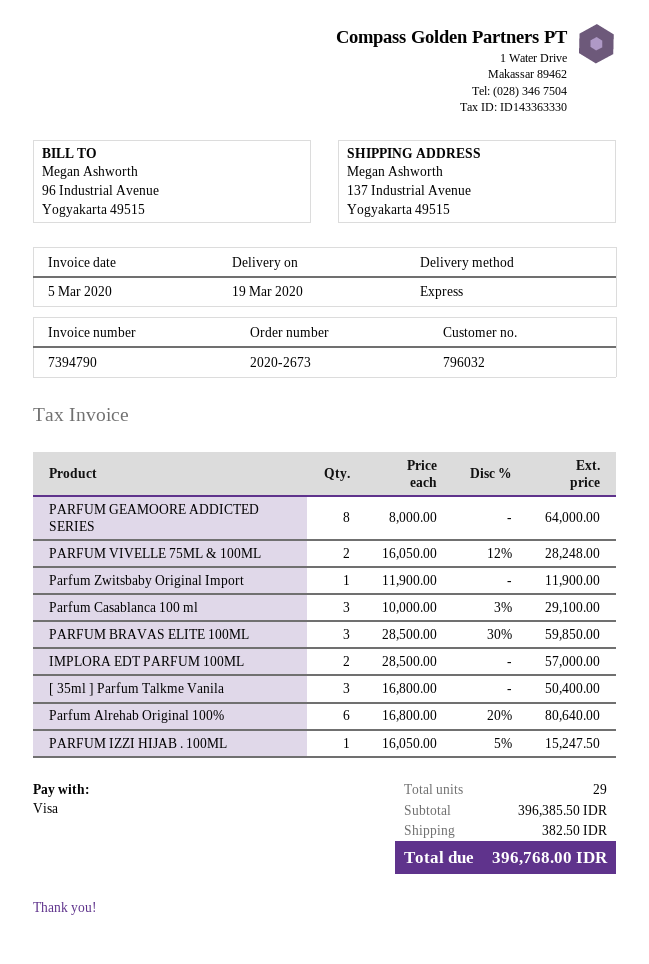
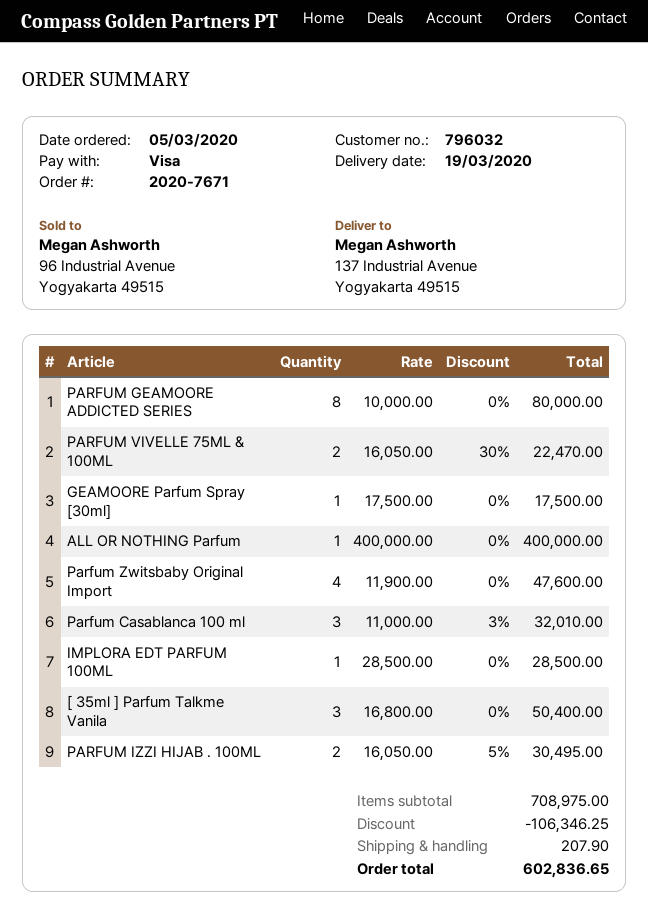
order number: 2020-2673 -> 2020-7671
PARFUM GEAMOORE ADDICTED SERIES: 8 x 8000.00 = 64000.00 -> 8 x 10000.00 = 80000.00
PARFUM VIVELLE 75ML & 100ML: 2 x 16050.00 - 12% = 28248.00 -> 2 x 16050.00 - 30% = 22470.00
Parfum Zwitsbaby Original Import: 1 x 11900.00 = 11900.00 -> 4 x 11900.00 = 47600.00
Parfum Casablanca 100 ml: 3 x 10000.00 - 3% = 29100.00 -> 3 x 11000.00 - 3% = 32010.00
PARFUM BRAVAS ELITE 100ML: 3 x 28500.00 - 30% = 59850.00 -> none
IMPLORA EDT PARFUM 100ML: 2 x 28500.00 = 57000.00 -> 1 x 28500.00 = 28500.00
Parfum Alrehab Original 100%: 6 x 16800.00 - 20% = 80640.00 -> none
PARFUM IZZI HIJAB . 100ML: 1 x 16050.00 - 5% = 15247.50 -> 2 x 16050.00 - 5% = 30495.00
GEAMOORE Parfum Spray [30ml]: none -> 1 x 17500.00 = 17500.00
ALL OR NOTHING Parfum: none -> 1 x 400000.00 = 400000.00
subtotal: 396385.50 -> 708975.00
discount: none -> 106346.25
shipping: 382.50 -> 207.90
total: 396768.00 -> 602836.65

